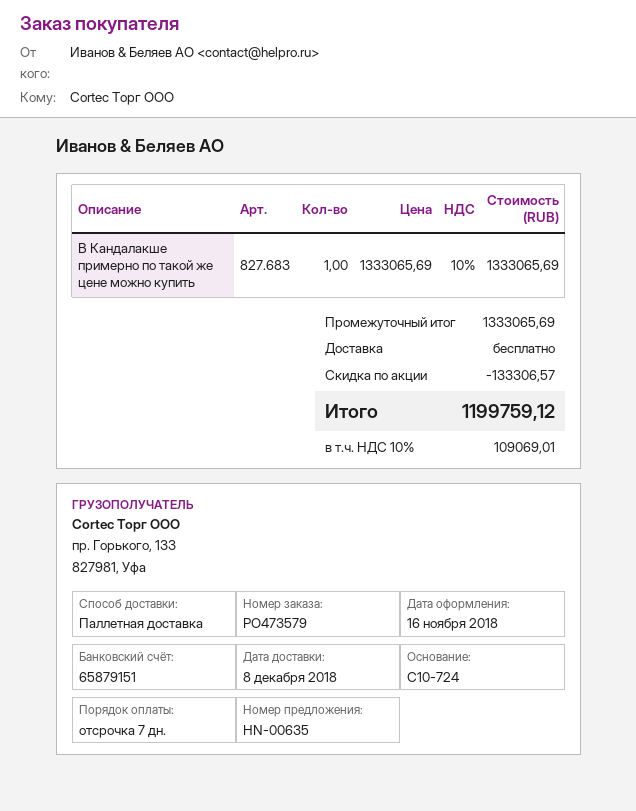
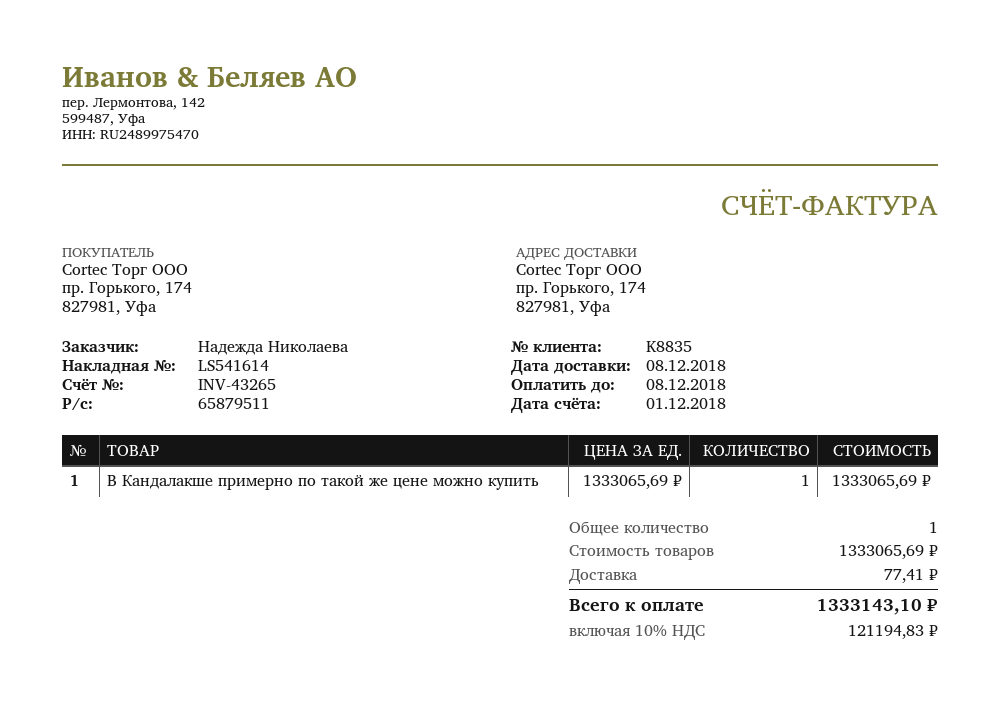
bank account: 65879151 -> 65879511
ship to: пр. Горького, 133, 827981, Уфа -> пр. Горького, 174, 827981, Уфа
discount: 133306.57 -> none
shipping: 0.00 -> 77.41
tax: 10% = 109069.01 -> 10% = 121194.83
total: 1199759.12 -> 1333143.10

